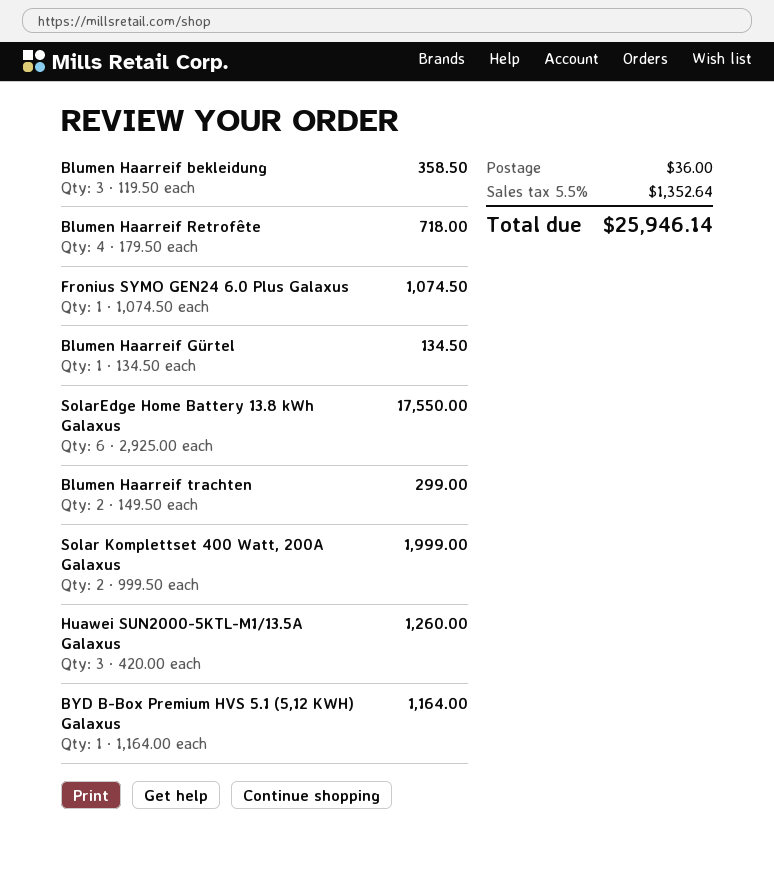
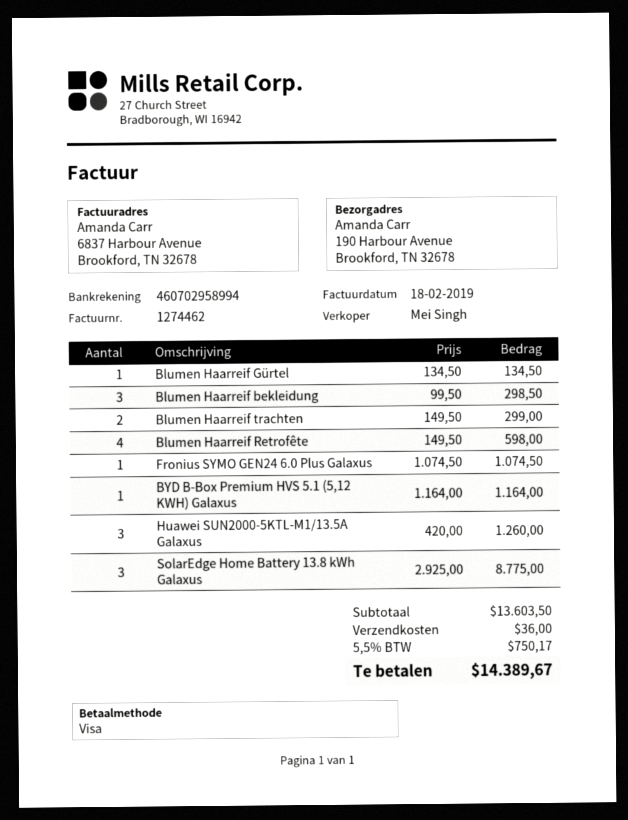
Blumen Haarreif bekleidung: 3 x 119.50 = 358.50 -> 3 x 99.50 = 298.50
Blumen Haarreif Retrofête: 4 x 179.50 = 718.00 -> 4 x 149.50 = 598.00
SolarEdge Home Battery 13.8 kWh Galaxus: 6 x 2925.00 = 17550.00 -> 3 x 2925.00 = 8775.00
Solar Komplettset 400 Watt, 200A Galaxus: 2 x 999.50 = 1999.00 -> none
tax: 5.5% = 1352.64 -> 5.5% = 750.17
total: 25946.14 -> 14389.67

